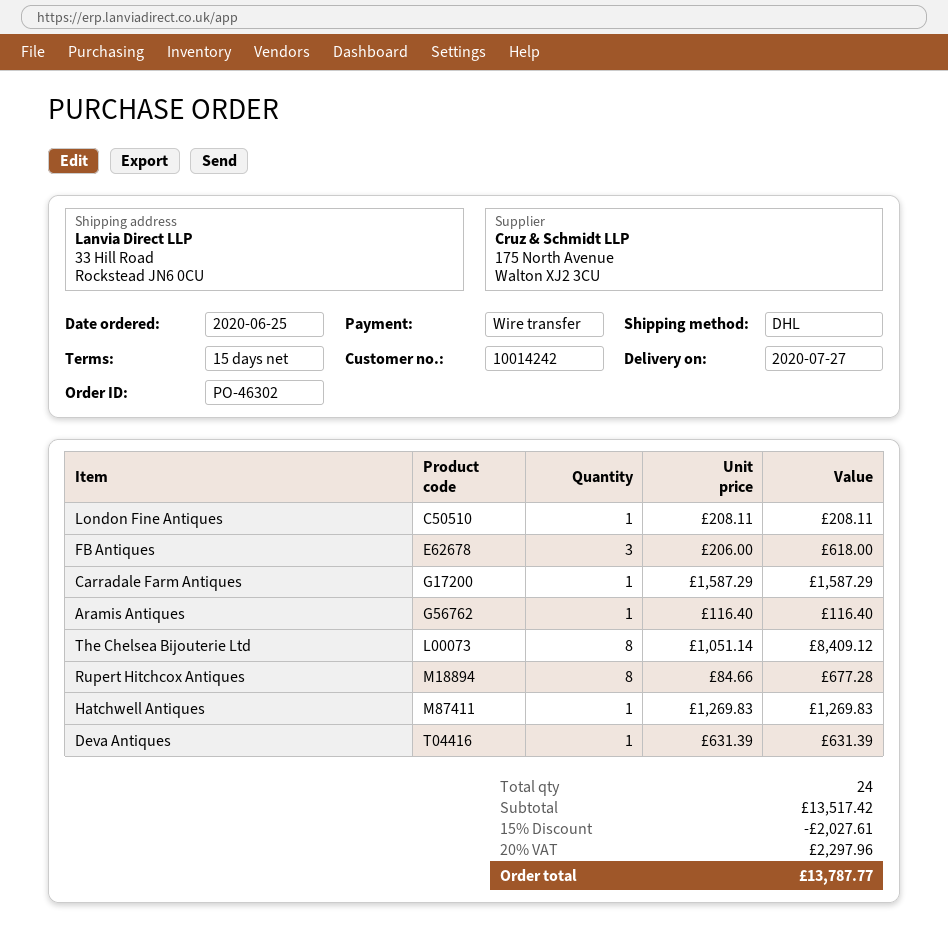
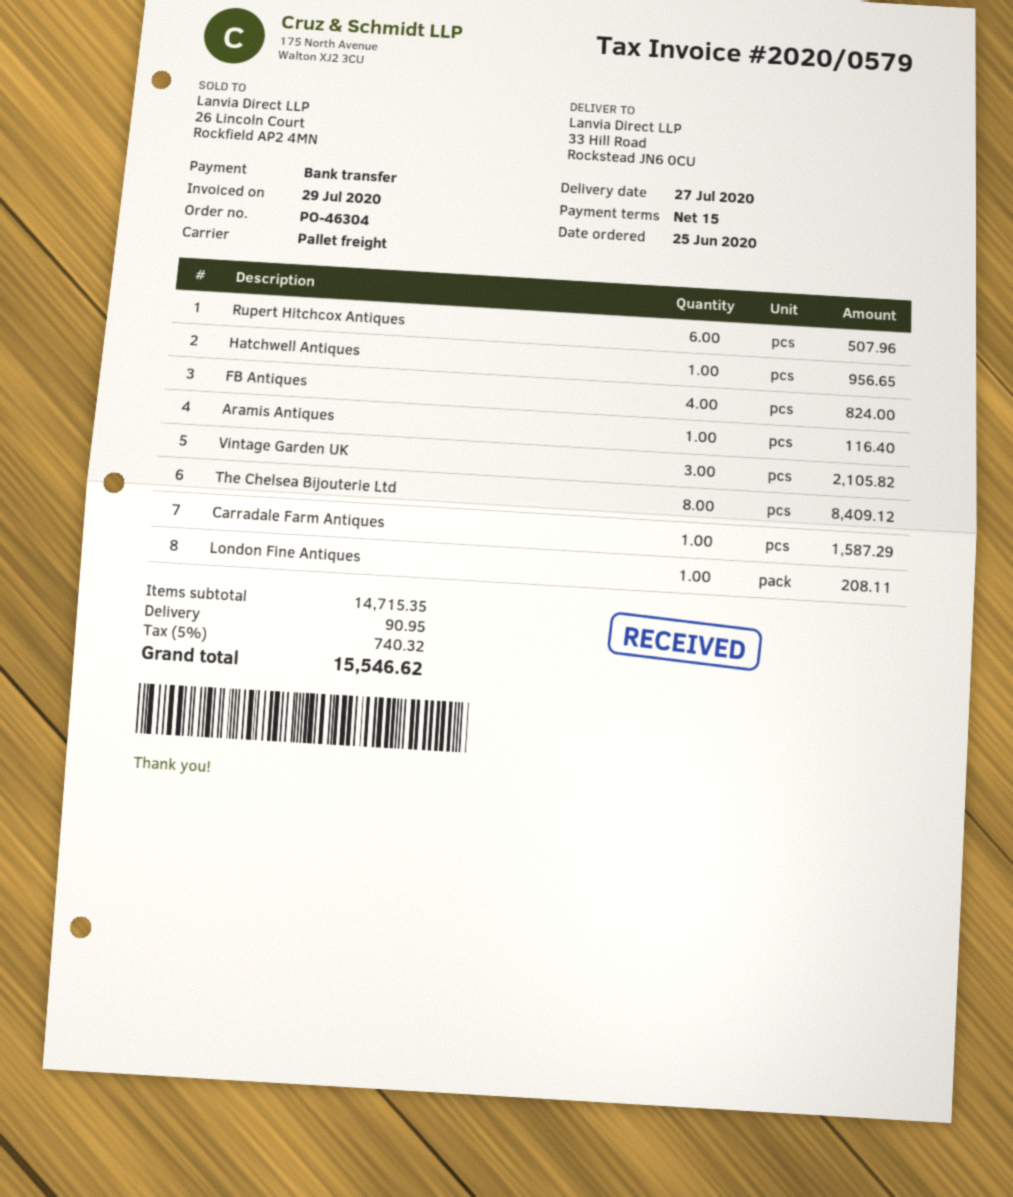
order number: PO-46302 -> PO-46304
shipping method: DHL -> pallet freight
FB Antiques: 3 for 618.00 -> 4 for 824.00
Rupert Hitchcox Antiques: 8 for 677.28 -> 6 for 507.96
Hatchwell Antiques: 1 for 1269.83 -> 1 for 956.65
Deva Antiques: 1 for 631.39 -> none
Vintage Garden UK: none -> 3 for 2105.82
subtotal: 13517.42 -> 14715.35
discount: 15% = 2027.61 -> none
shipping: none -> 90.95
tax: 20% = 2297.96 -> 5% = 740.32
total: 13787.77 -> 15546.62

